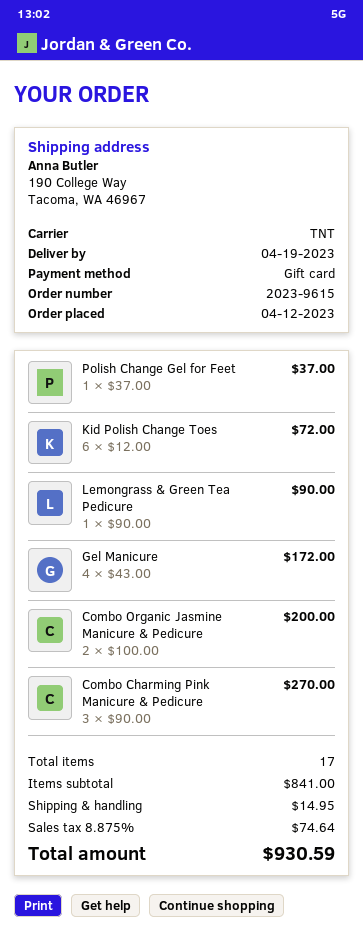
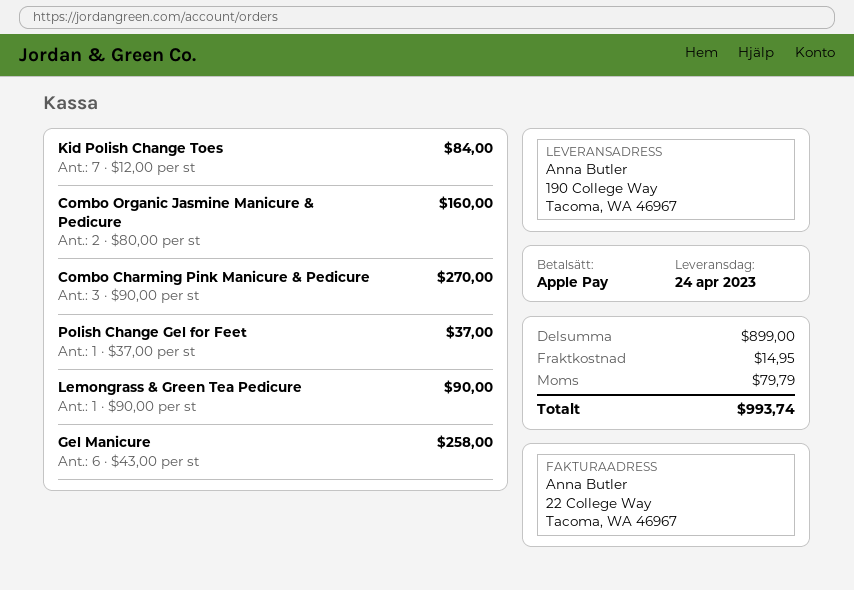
delivery date: 2023-04-19 -> 2023-04-24
payment method: gift card -> Apple Pay
Kid Polish Change Toes: 6 x 12.00 = 72.00 -> 7 x 12.00 = 84.00
Gel Manicure: 4 x 43.00 = 172.00 -> 6 x 43.00 = 258.00
Combo Organic Jasmine Manicure & Pedicure: 2 x 100.00 = 200.00 -> 2 x 80.00 = 160.00
subtotal: 841.00 -> 899.00
tax: 74.64 -> 79.79
total: 930.59 -> 993.74

